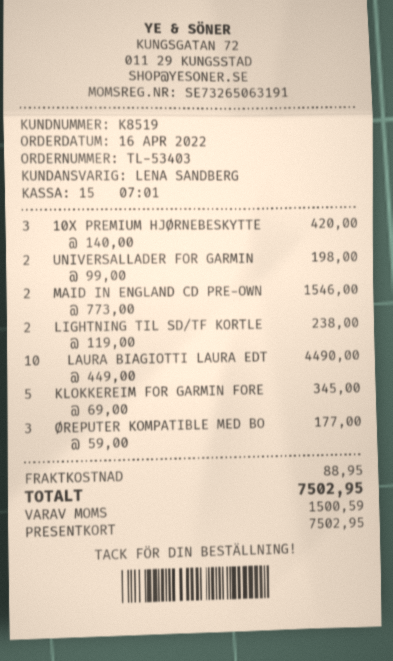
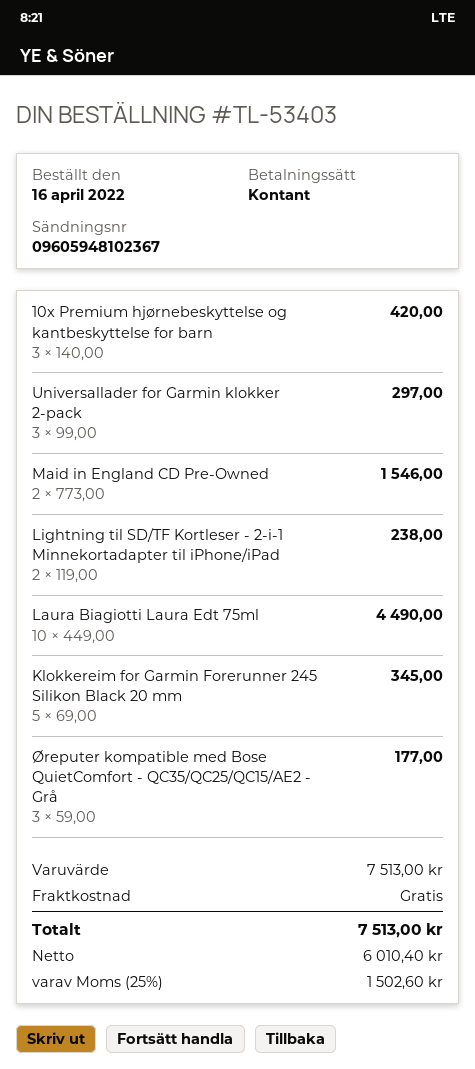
payment method: gift card -> cash
UNIVERSALLADER FOR GARMIN: 2 x 99.00 = 198.00 -> 3 x 99.00 = 297.00
shipping: 88.95 -> 0.00
tax: 1500.59 -> 1502.60
total: 7502.95 -> 7513.00

